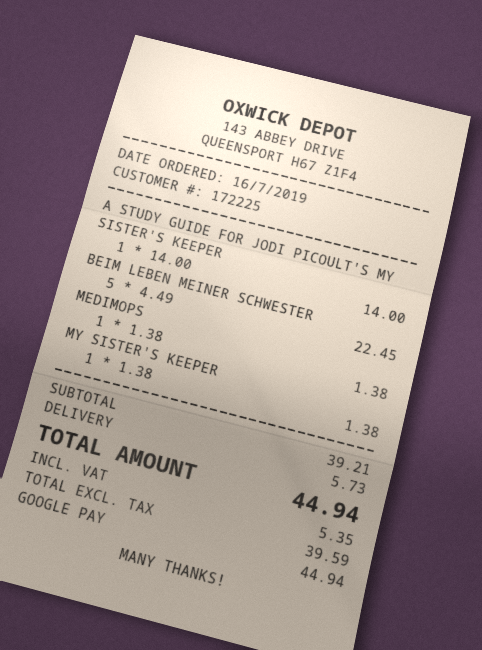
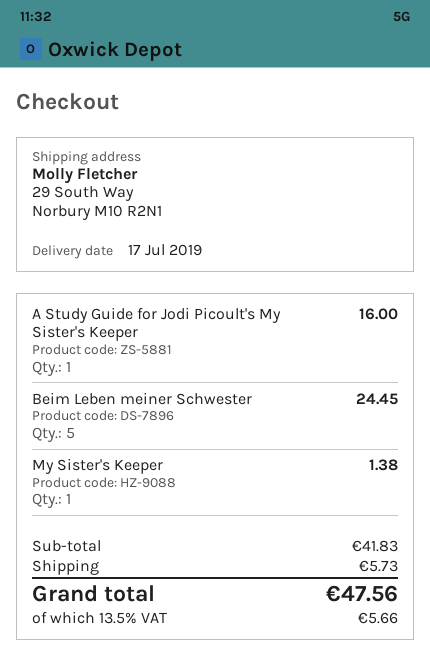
A STUDY GUIDE FOR JODI PICOULT'S MY SISTER'S KEEPER: 1 for 14.00 -> 1 for 16.00
BEIM LEBEN MEINER SCHWESTER: 5 for 22.45 -> 5 for 24.45
MEDIMOPS: 1 for 1.38 -> none
subtotal: 39.21 -> 41.83
tax: 5.35 -> 5.66
total: 44.94 -> 47.56

